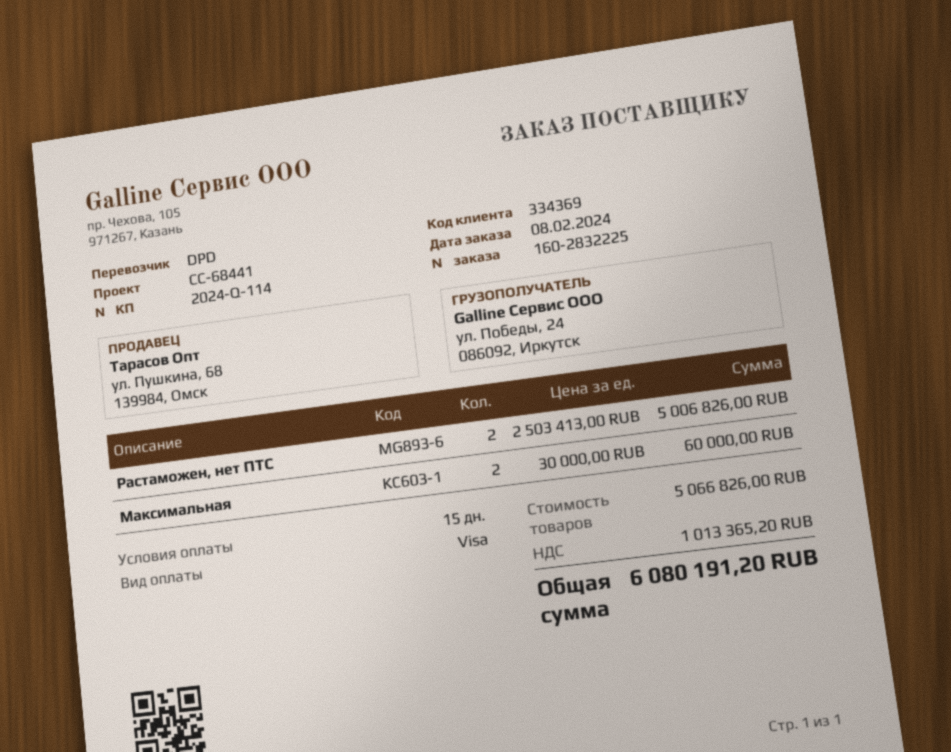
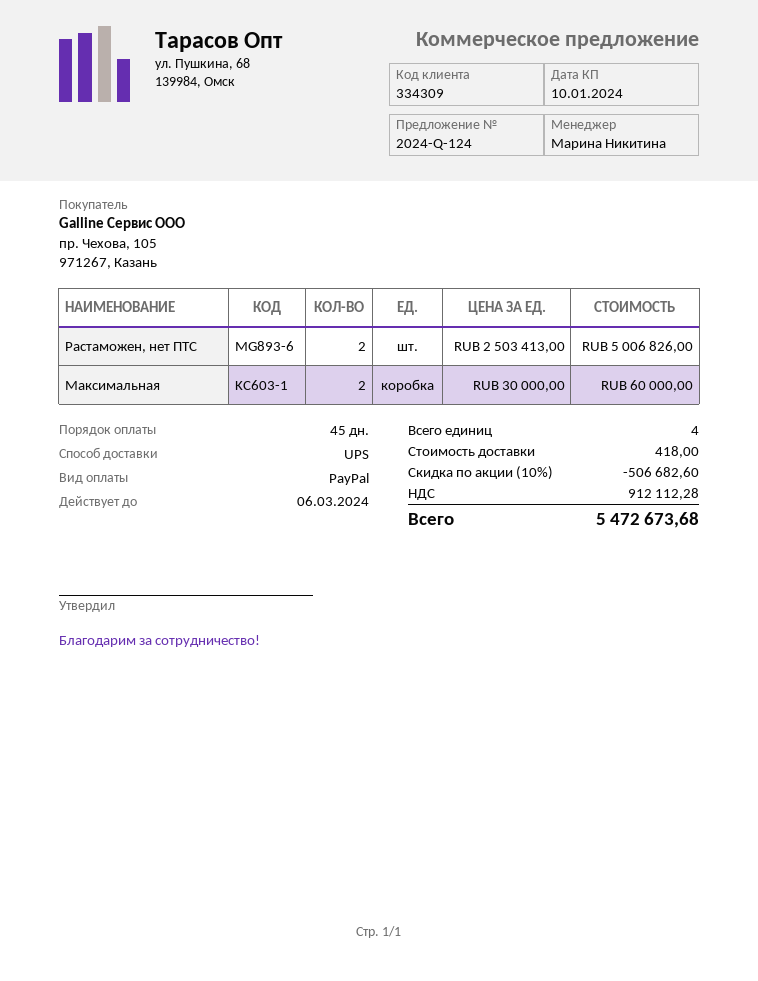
quote number: 2024-Q-114 -> 2024-Q-124
payment terms: 15 days -> 45 days
customer number: 334369 -> 334309
payment method: Visa -> PayPal
shipping method: DPD -> UPS
discount: none -> 10% = 506682.60
shipping: none -> 418.00
tax: 1013365.20 -> 912112.28
total: 6080191.20 -> 5472673.68

